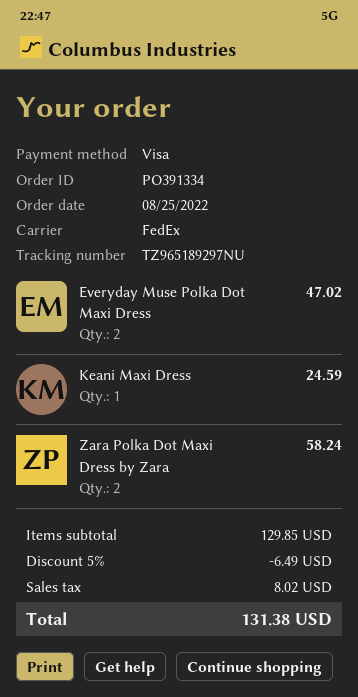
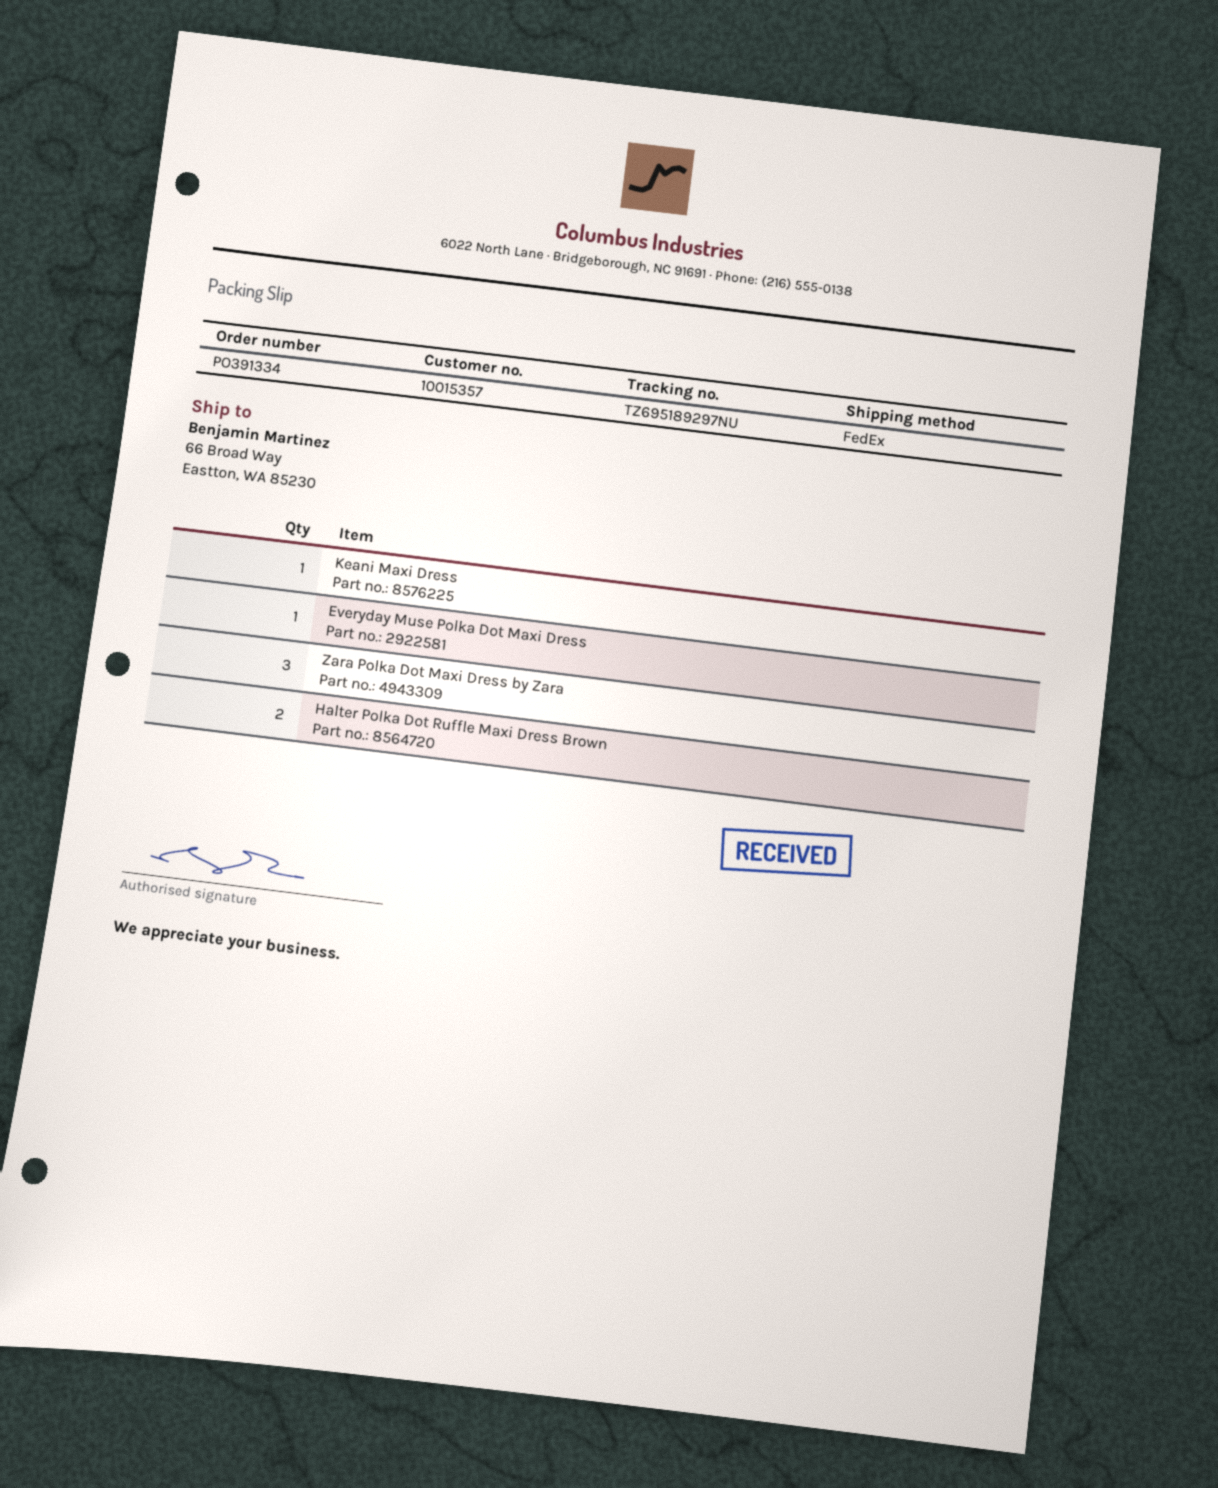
tracking number: TZ965189297NU -> TZ695189297NU
Everyday Muse Polka Dot Maxi Dress: 2 -> 1
Zara Polka Dot Maxi Dress by Zara: 2 -> 3
Halter Polka Dot Ruffle Maxi Dress Brown: none -> 2

